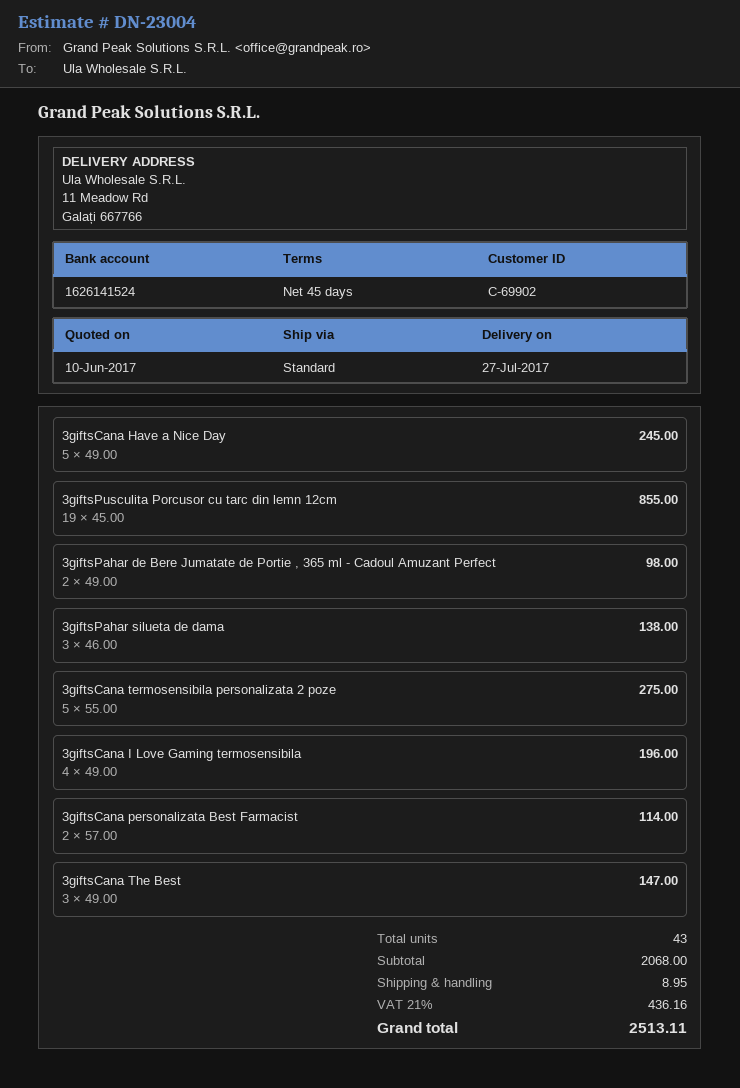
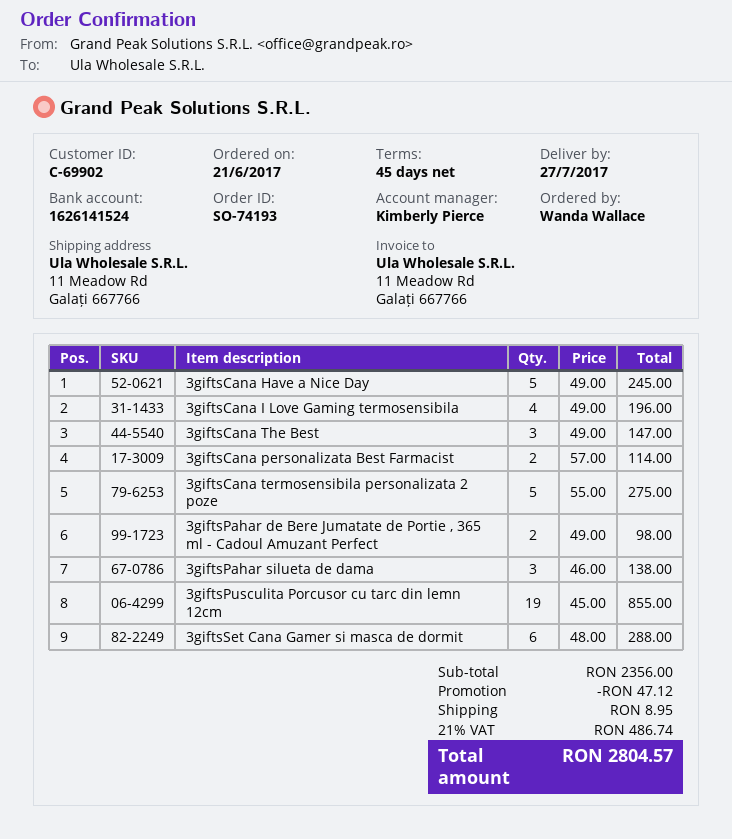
3giftsSet Cana Gamer si masca de dormit: none -> 6 x 48.00 = 288.00
subtotal: 2068.00 -> 2356.00
discount: none -> 47.12
tax: 21% = 436.16 -> 21% = 486.74
total: 2513.11 -> 2804.57

